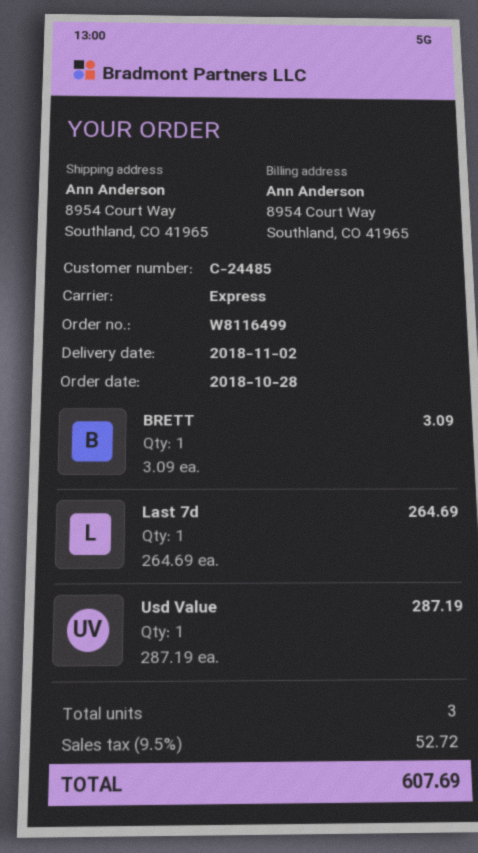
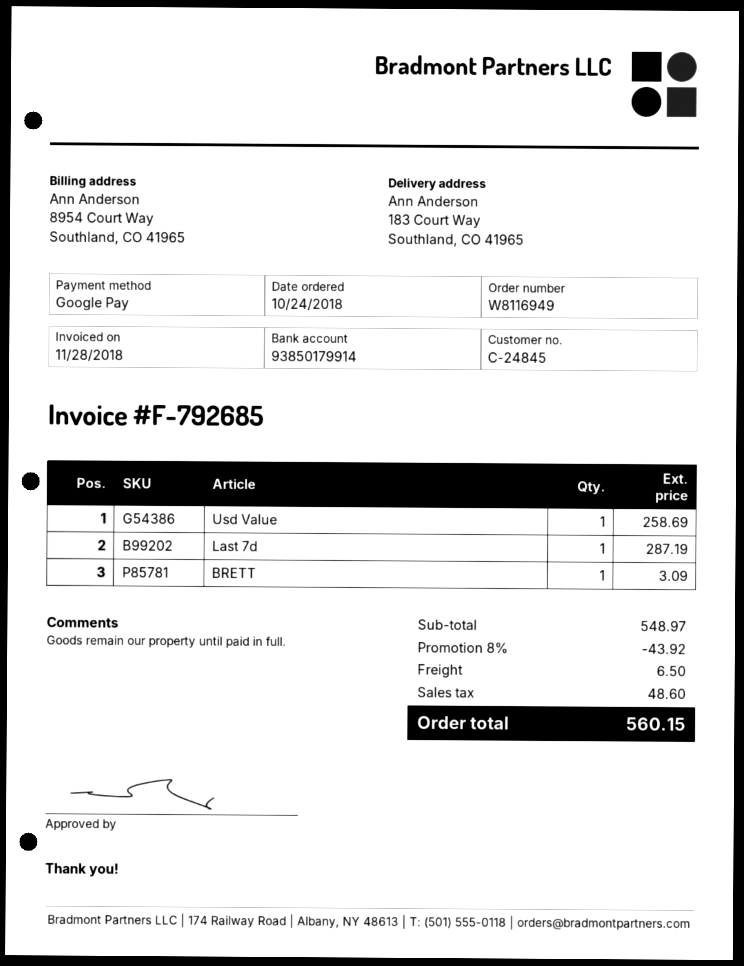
order number: W8116499 -> W8116949
order date: 2018-10-28 -> 2018-10-24
customer number: C-24485 -> C-24845
ship to: 8954 Court Way, Southland, CO 41965 -> 183 Court Way, Southland, CO 41965
Last 7d: 1 for 264.69 -> 1 for 287.19
Usd Value: 1 for 287.19 -> 1 for 258.69
discount: none -> 8% = 43.92
shipping: none -> 6.50
tax: 52.72 -> 48.60
total: 607.69 -> 560.15

